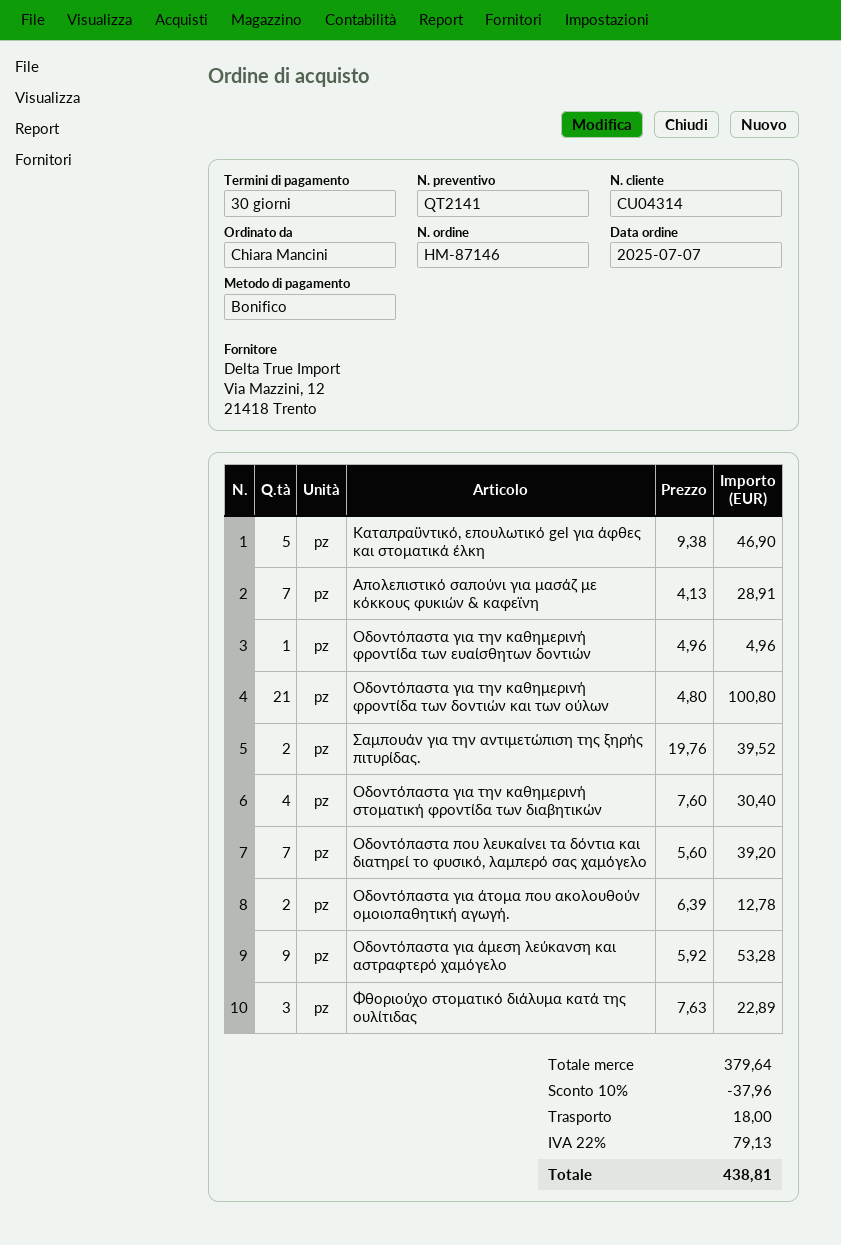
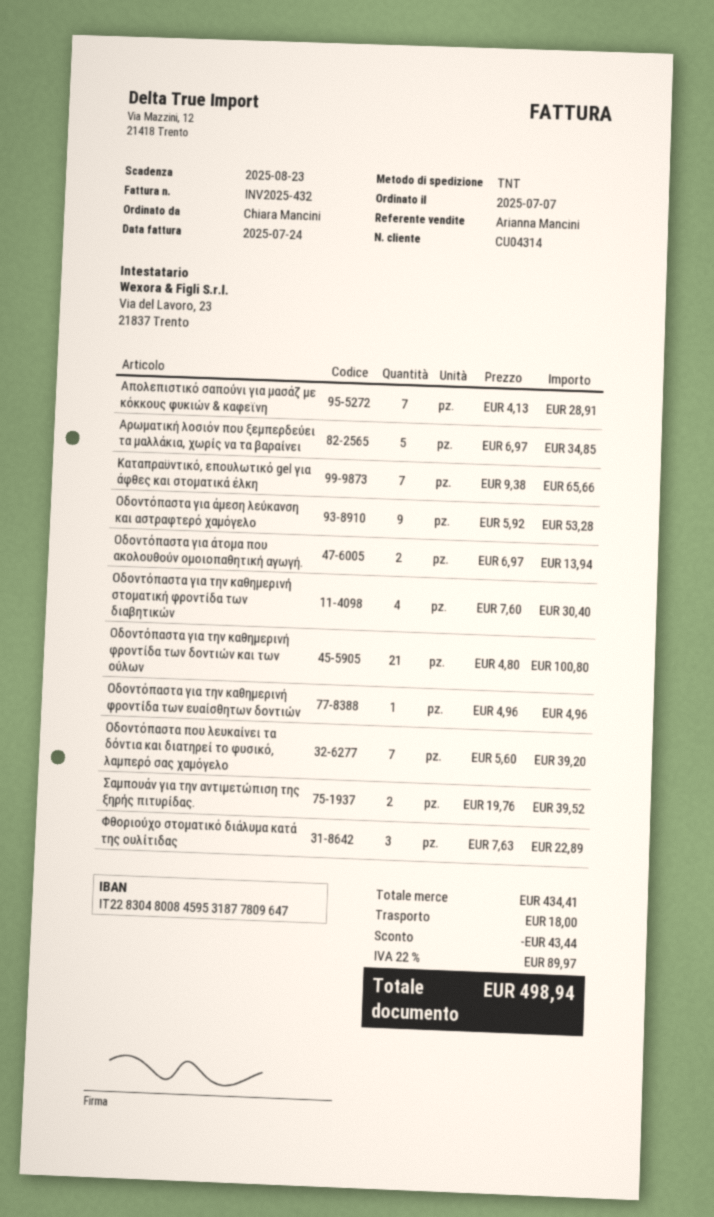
Καταπραϋντικό, επουλωτικό gel για άφθες και στοματικά έλκη: 5 x 9.38 = 46.90 -> 7 x 9.38 = 65.66
Οδοντόπαστα για άτομα που ακολουθούν ομοιοπαθητική αγωγή.: 2 x 6.39 = 12.78 -> 2 x 6.97 = 13.94
Αρωματική λοσιόν που ξεμπερδεύει τα μαλλάκια, χωρίς να τα βαραίνει: none -> 5 x 6.97 = 34.85
subtotal: 379.64 -> 434.41
discount: 37.96 -> 43.44
tax: 22% = 79.13 -> 22% = 89.97
total: 438.81 -> 498.94

